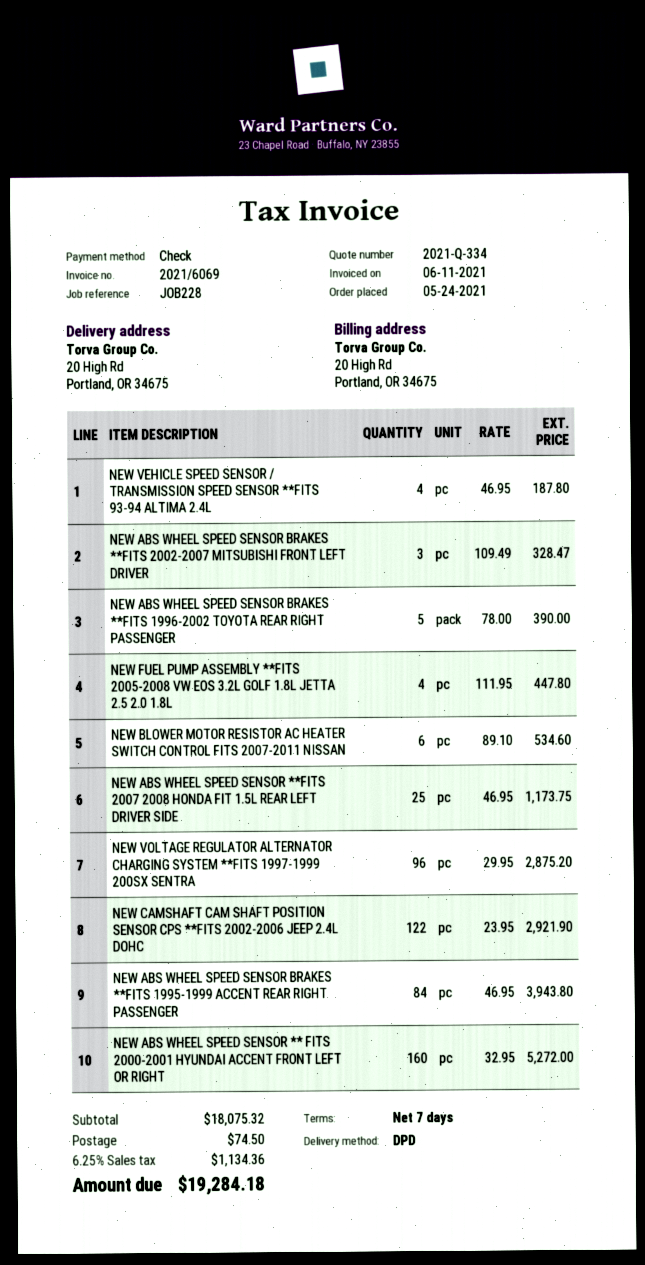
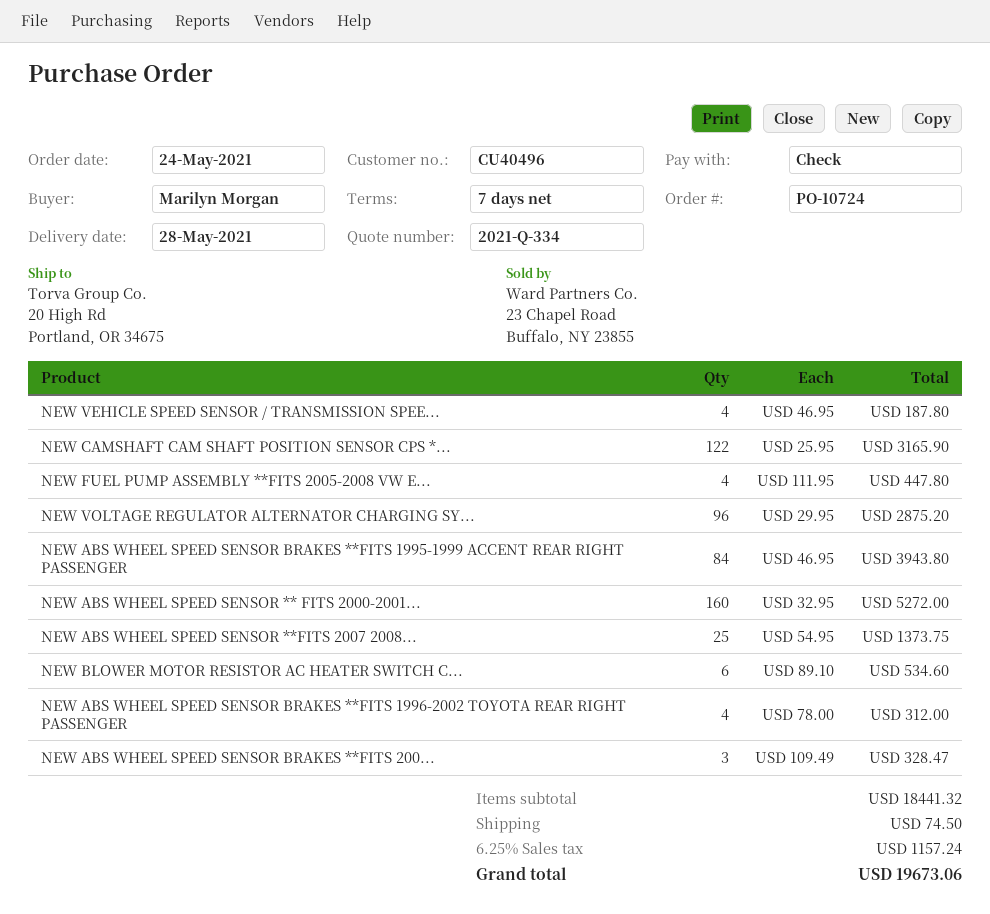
NEW ABS WHEEL SPEED SENSOR BRAKES **FITS 1996-2002 TOYOTA REAR RIGHT PASSENGER: 5 x 78.00 = 390.00 -> 4 x 78.00 = 312.00
NEW ABS WHEEL SPEED SENSOR **FITS 2007 2008 HONDA FIT 1.5L REAR LEFT DRIVER SIDE: 25 x 46.95 = 1173.75 -> 25 x 54.95 = 1373.75
NEW CAMSHAFT CAM SHAFT POSITION SENSOR CPS **FITS 2002-2006 JEEP 2.4L DOHC: 122 x 23.95 = 2921.90 -> 122 x 25.95 = 3165.90
subtotal: 18075.32 -> 18441.32
tax: 6.25% = 1134.36 -> 6.25% = 1157.24
total: 19284.18 -> 19673.06

